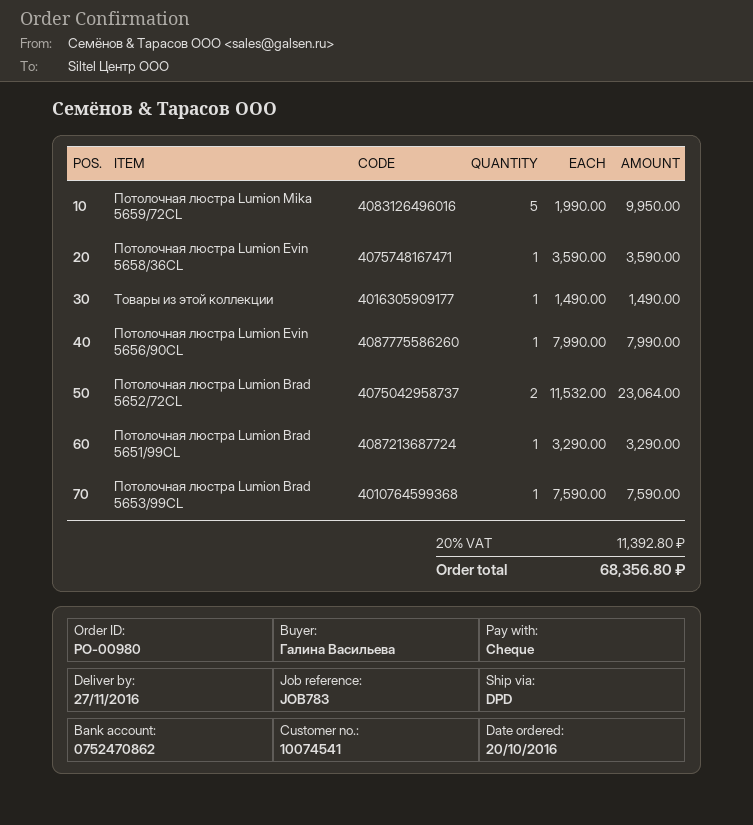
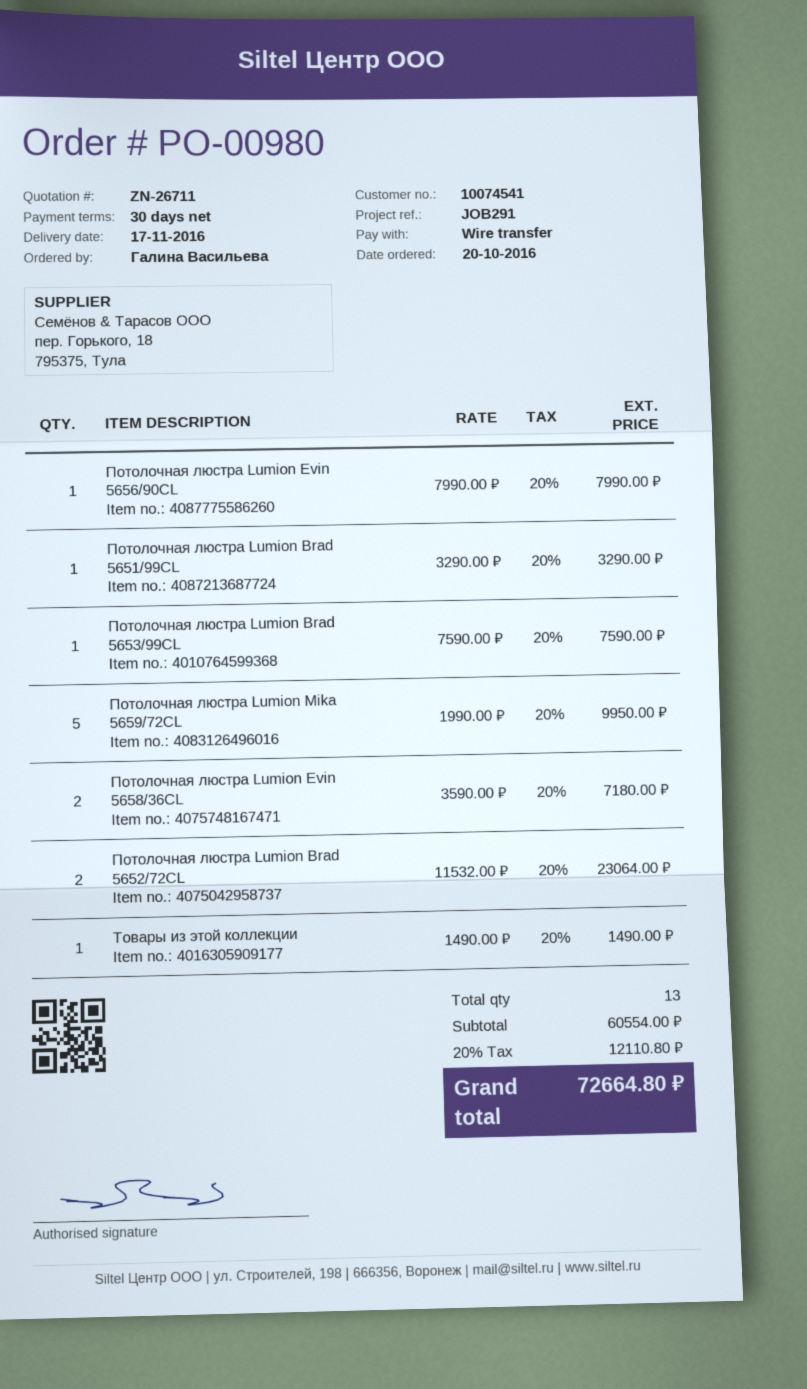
delivery date: 2016-11-27 -> 2016-11-17
reference: JOB783 -> JOB291
payment method: cheque -> bank transfer
Потолочная люстра Lumion Evin 5658/36CL: 1 x 3590.00 = 3590.00 -> 2 x 3590.00 = 7180.00
tax: 20% = 11392.80 -> 20% = 12110.80
total: 68356.80 -> 72664.80

